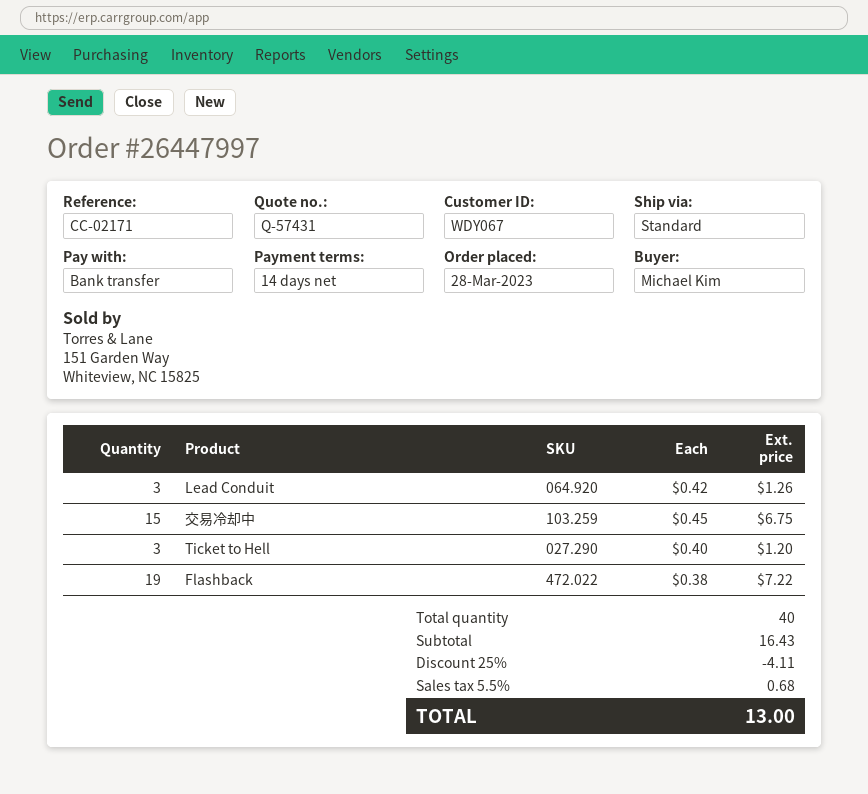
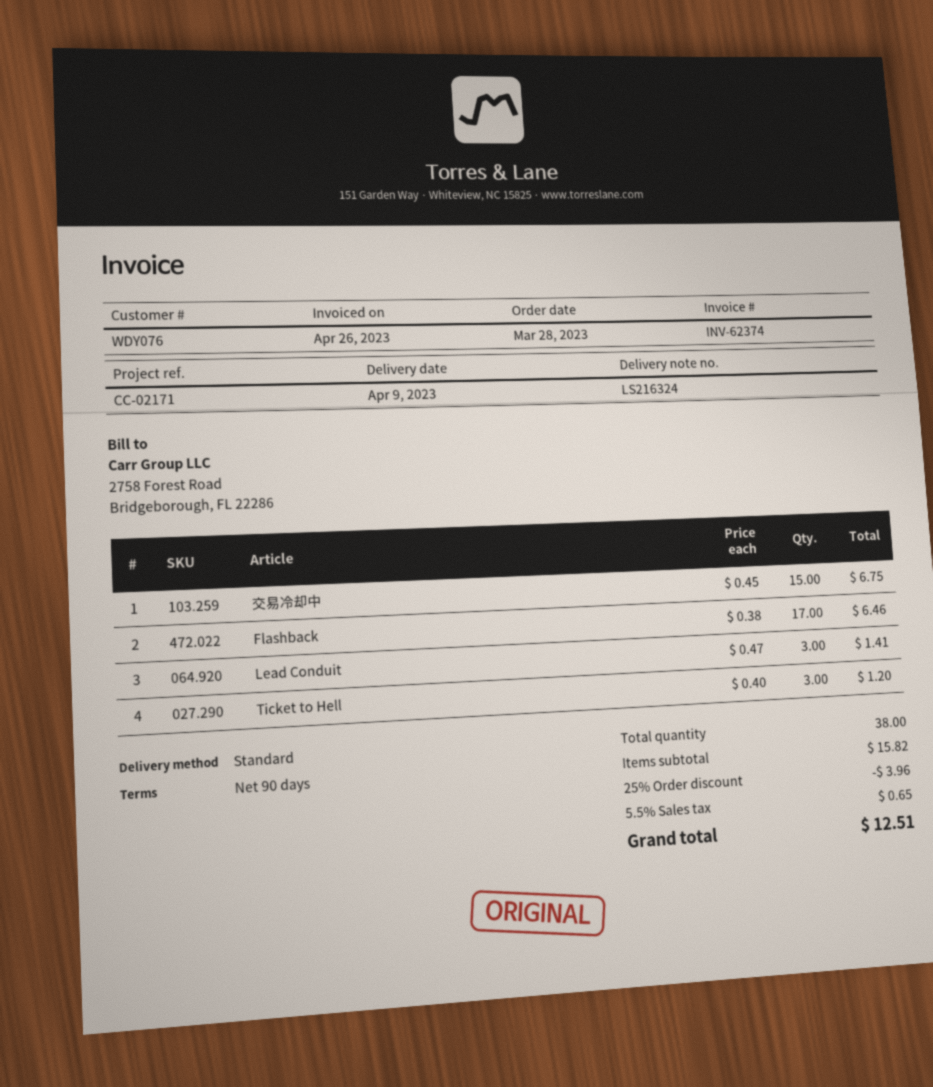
payment terms: 14 days -> 90 days
customer number: WDY067 -> WDY076
Lead Conduit: 3 x 0.42 = 1.26 -> 3 x 0.47 = 1.41
Flashback: 19 x 0.38 = 7.22 -> 17 x 0.38 = 6.46
total quantity: 40 -> 38
subtotal: 16.43 -> 15.82
discount: 25% = 4.11 -> 25% = 3.96
tax: 5.5% = 0.68 -> 5.5% = 0.65
total: 13.00 -> 12.51

